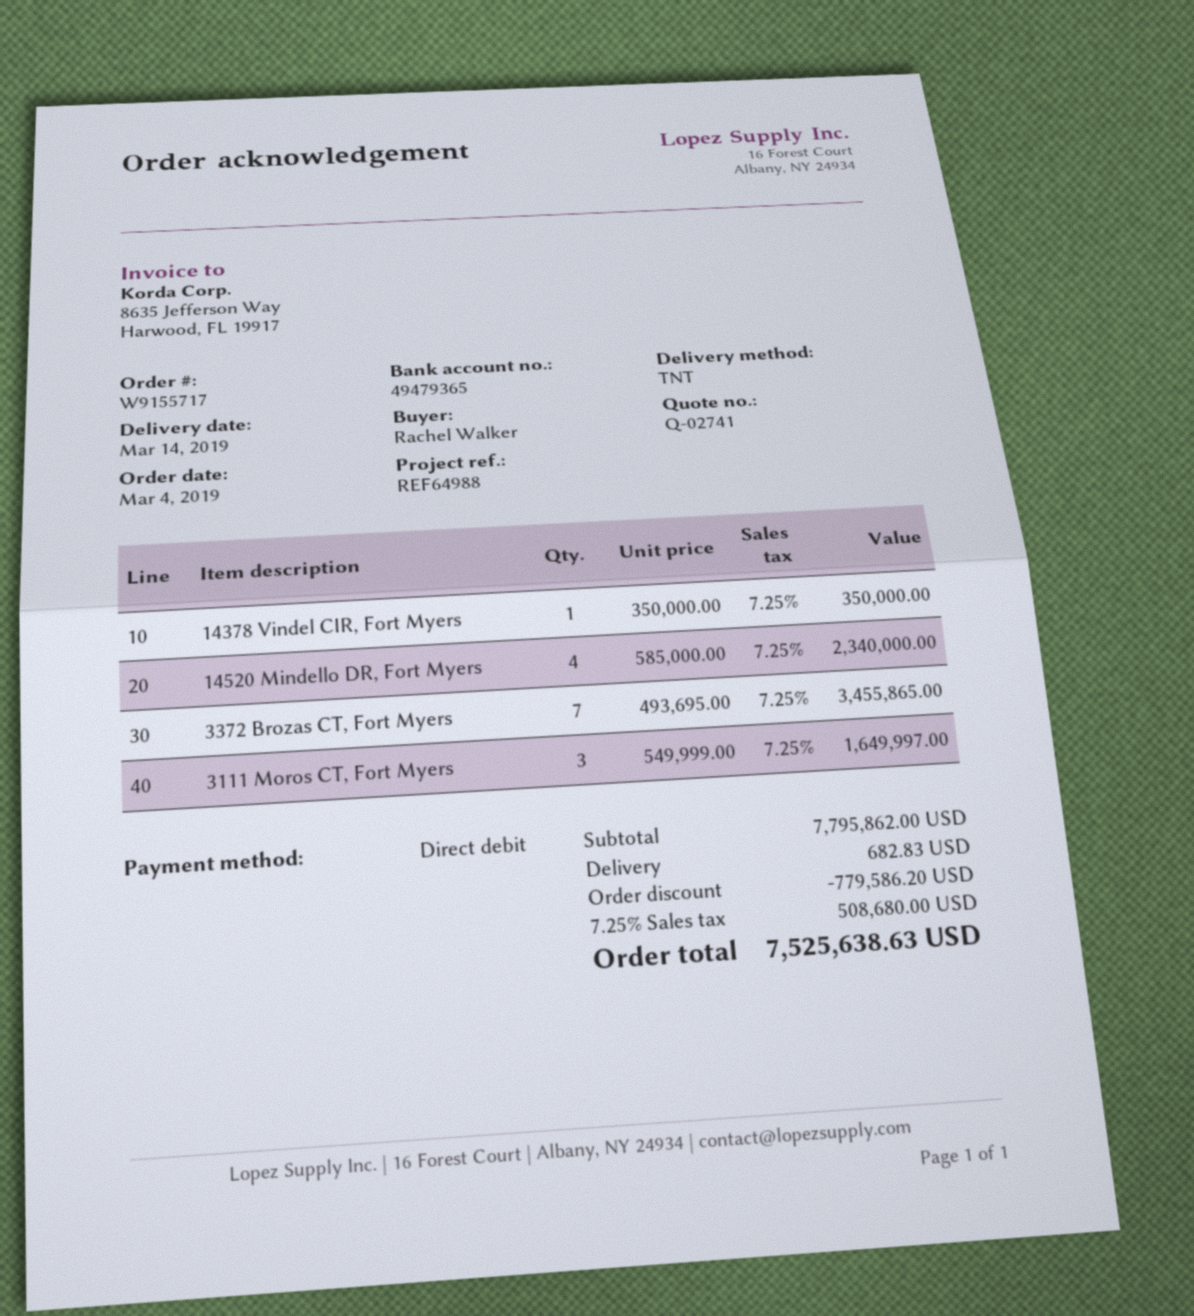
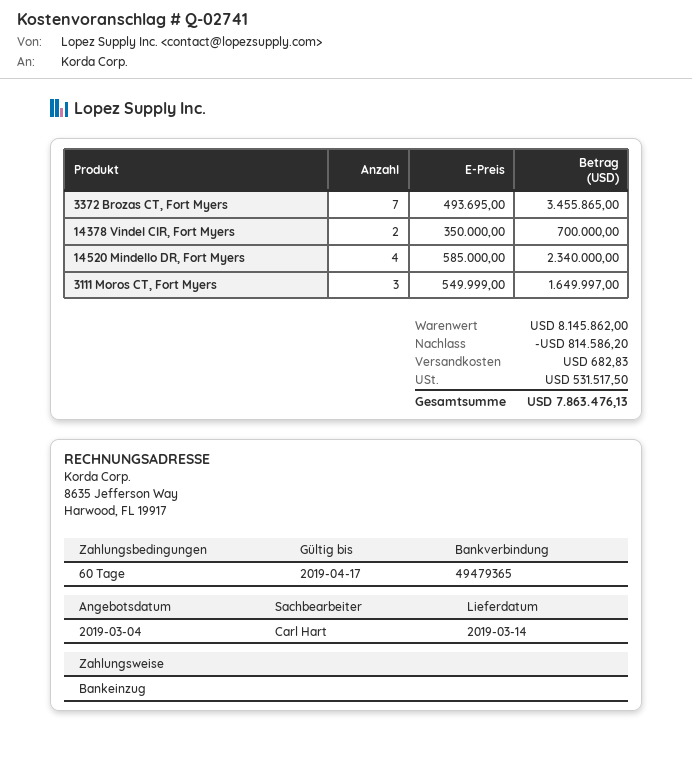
14378 Vindel CIR, Fort Myers: 1 x 350000.00 = 350000.00 -> 2 x 350000.00 = 700000.00
subtotal: 7795862.00 -> 8145862.00
discount: 779586.20 -> 814586.20
tax: 508680.00 -> 531517.50
total: 7525638.63 -> 7863476.13

